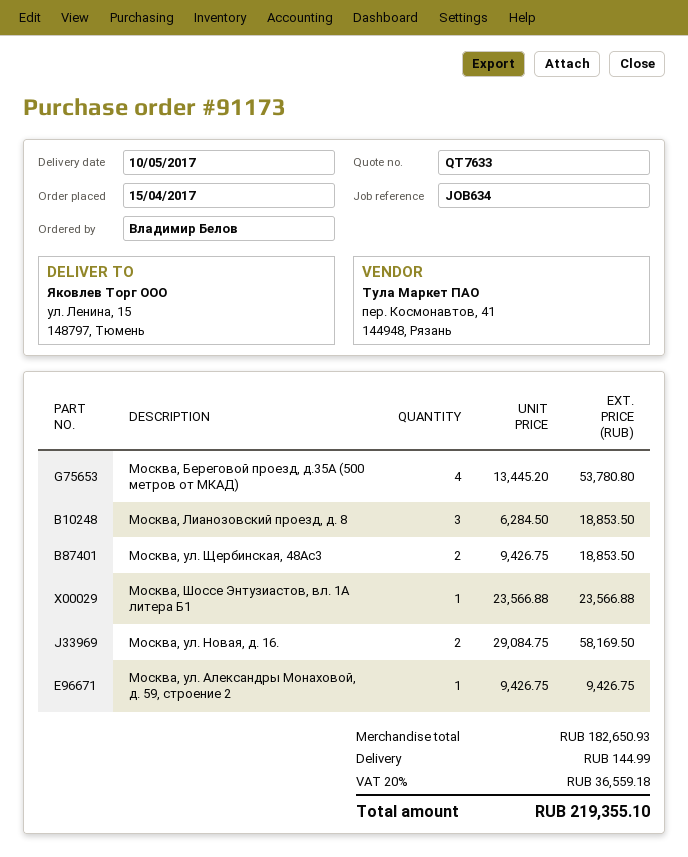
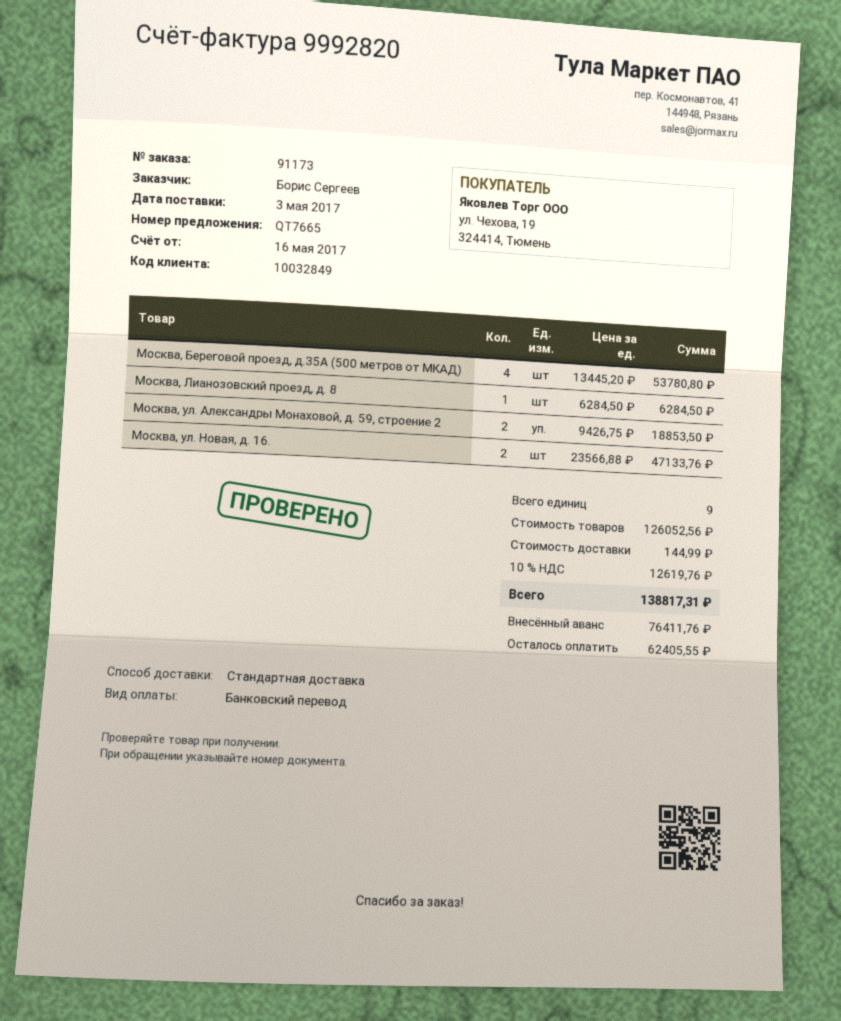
quote number: QT7633 -> QT7665
delivery date: 2017-05-10 -> 2017-05-03
ordered by: Владимир Белов -> Борис Сергеев
Москва, Лианозовский проезд, д. 8: 3 x 6284.50 = 18853.50 -> 1 x 6284.50 = 6284.50
Москва, ул. Щербинская, 48Ас3: 2 x 9426.75 = 18853.50 -> none
Москва, Шоссе Энтузиастов, вл. 1А литера Б1: 1 x 23566.88 = 23566.88 -> none
Москва, ул. Новая, д. 16.: 2 x 29084.75 = 58169.50 -> 2 x 23566.88 = 47133.76
Москва, ул. Александры Монаховой, д. 59, строение 2: 1 x 9426.75 = 9426.75 -> 2 x 9426.75 = 18853.50
subtotal: 182650.93 -> 126052.56
tax: 20% = 36559.18 -> 10% = 12619.76
total: 219355.10 -> 138817.31

